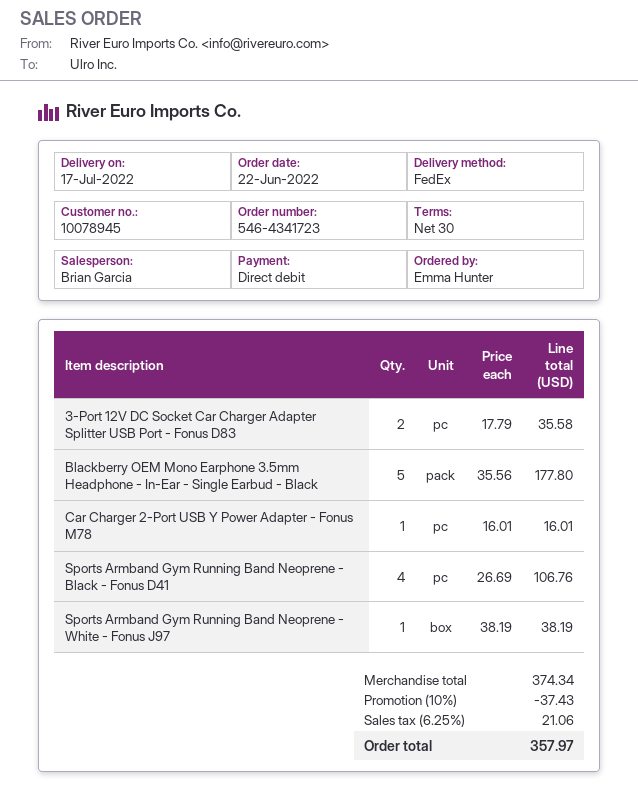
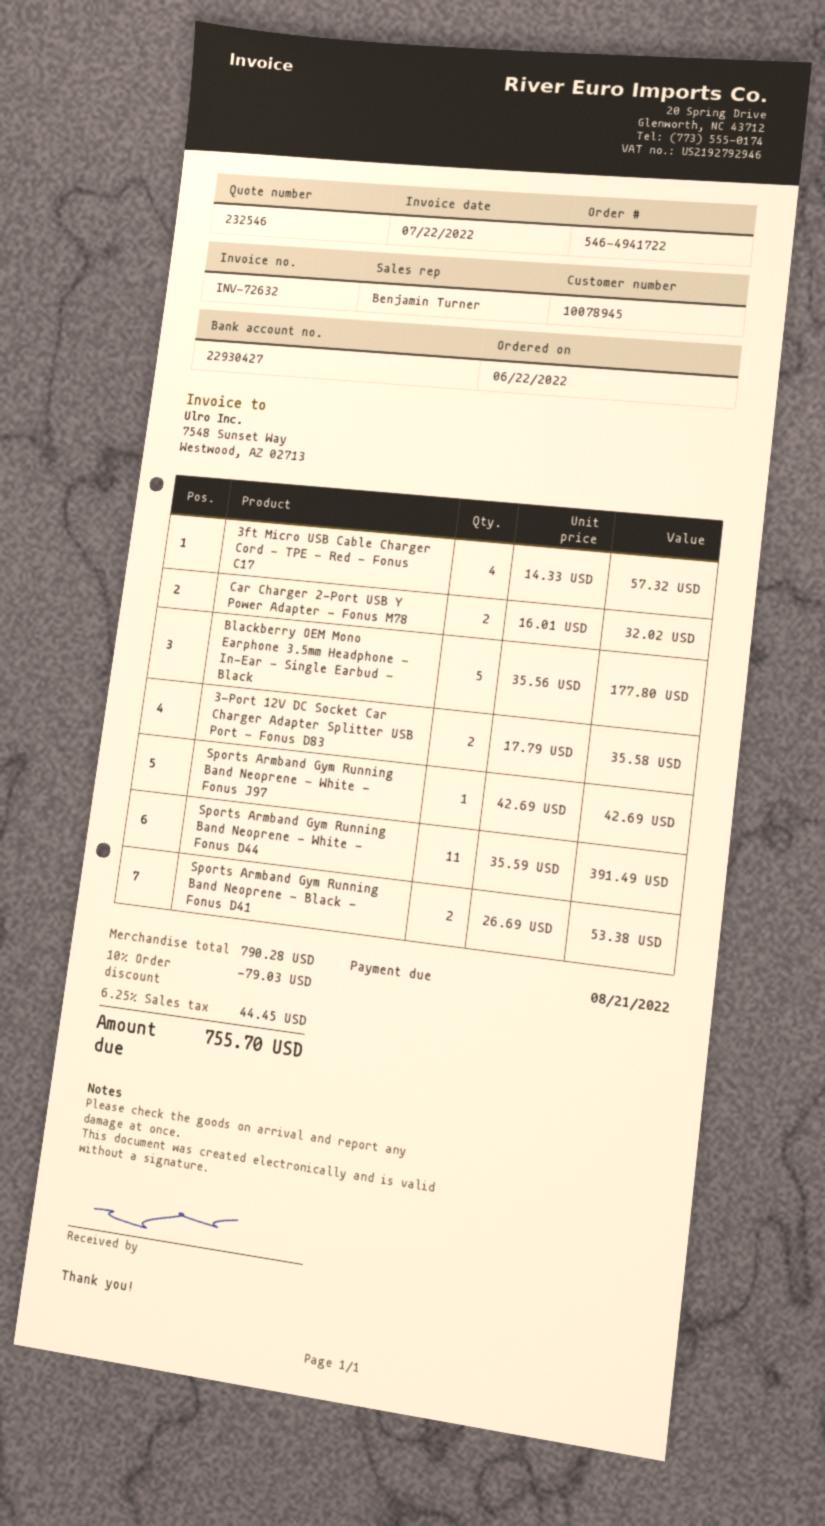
order number: 546-4341723 -> 546-4941722
sales rep: Brian Garcia -> Benjamin Turner
Car Charger 2-Port USB Y Power Adapter - Fonus M78: 1 x 16.01 = 16.01 -> 2 x 16.01 = 32.02
Sports Armband Gym Running Band Neoprene - Black - Fonus D41: 4 x 26.69 = 106.76 -> 2 x 26.69 = 53.38
Sports Armband Gym Running Band Neoprene - White - Fonus J97: 1 x 38.19 = 38.19 -> 1 x 42.69 = 42.69
3ft Micro USB Cable Charger Cord - TPE - Red - Fonus C17: none -> 4 x 14.33 = 57.32
Sports Armband Gym Running Band Neoprene - White - Fonus D44: none -> 11 x 35.59 = 391.49
subtotal: 374.34 -> 790.28
discount: 10% = 37.43 -> 10% = 79.03
tax: 6.25% = 21.06 -> 6.25% = 44.45
total: 357.97 -> 755.70

